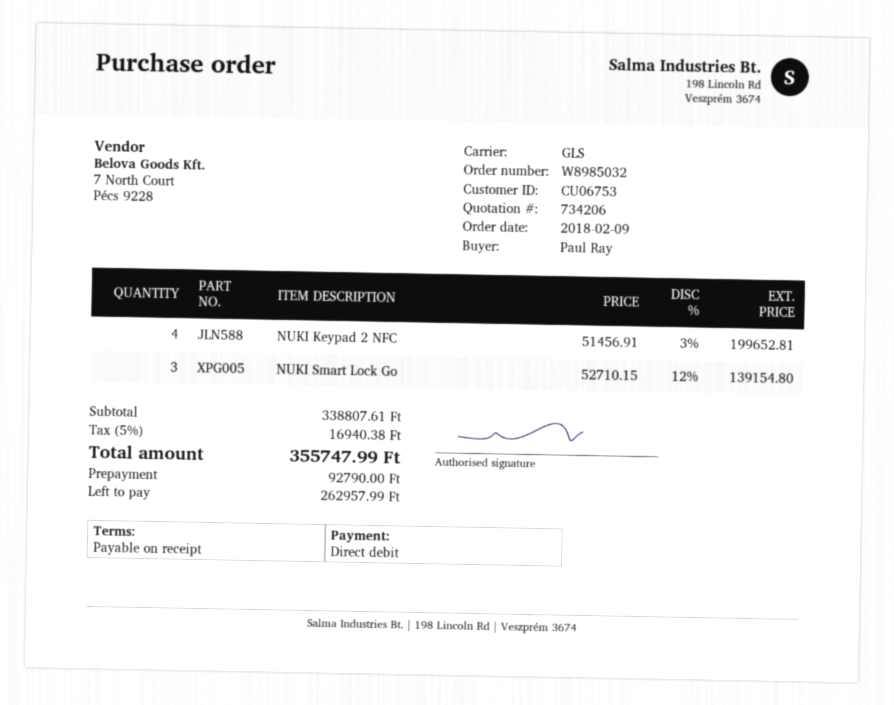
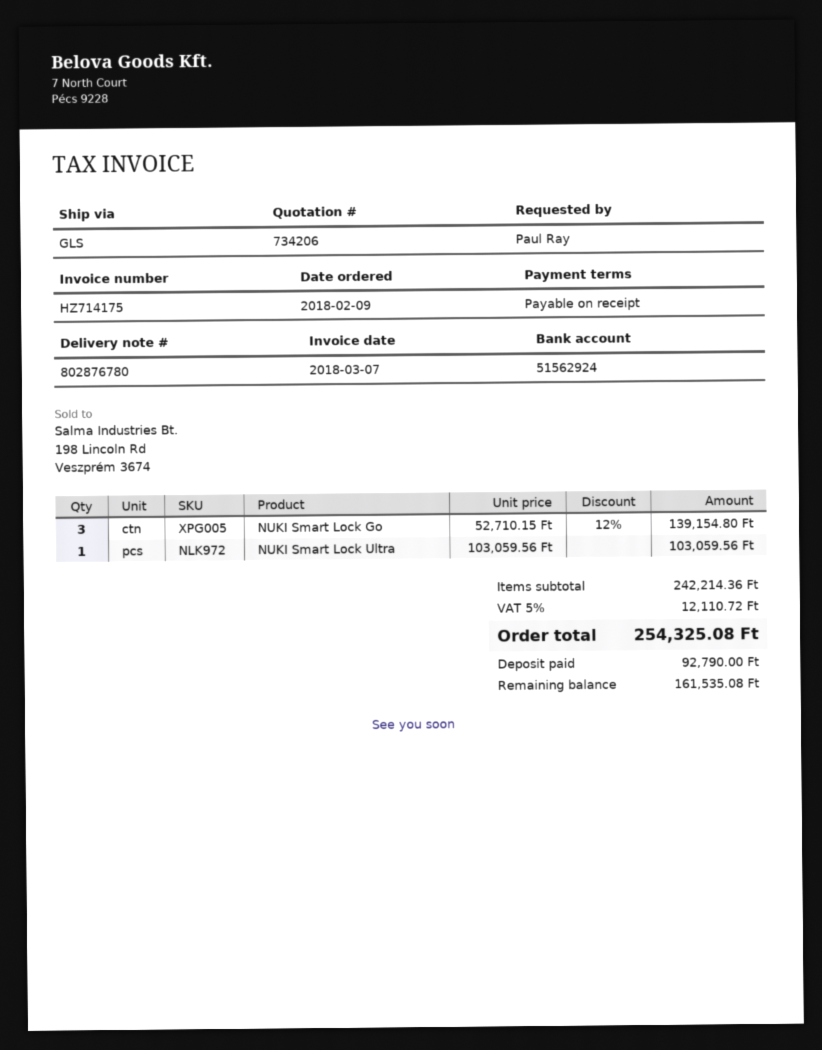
NUKI Keypad 2 NFC: 4 x 51456.91 - 3% = 199652.81 -> none
NUKI Smart Lock Ultra: none -> 1 x 103059.56 = 103059.56
subtotal: 338807.61 -> 242214.36
tax: 5% = 16940.38 -> 5% = 12110.72
total: 355747.99 -> 254325.08
balance: 262957.99 -> 161535.08

